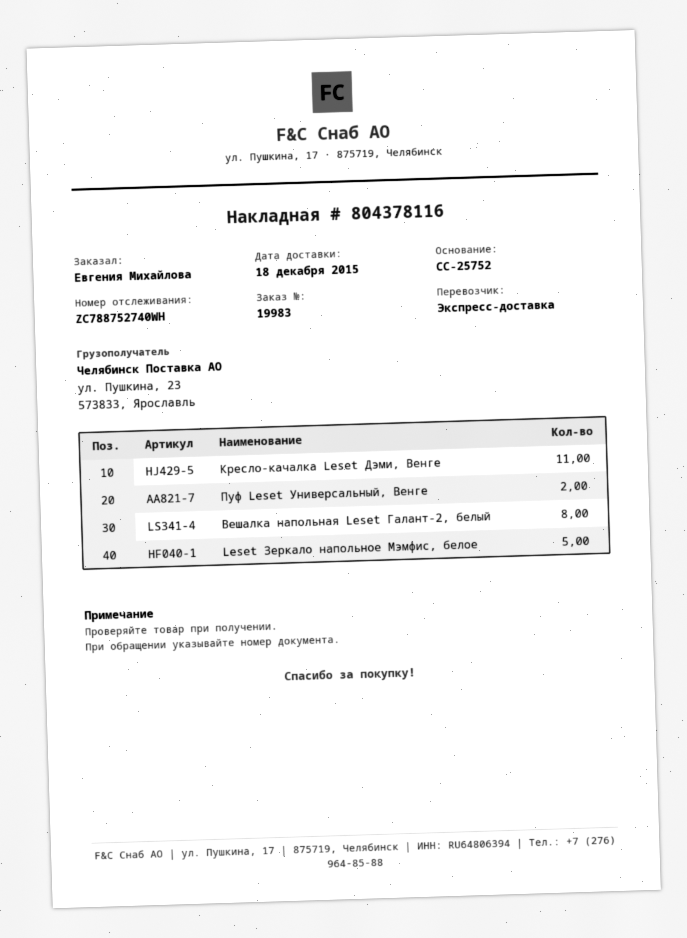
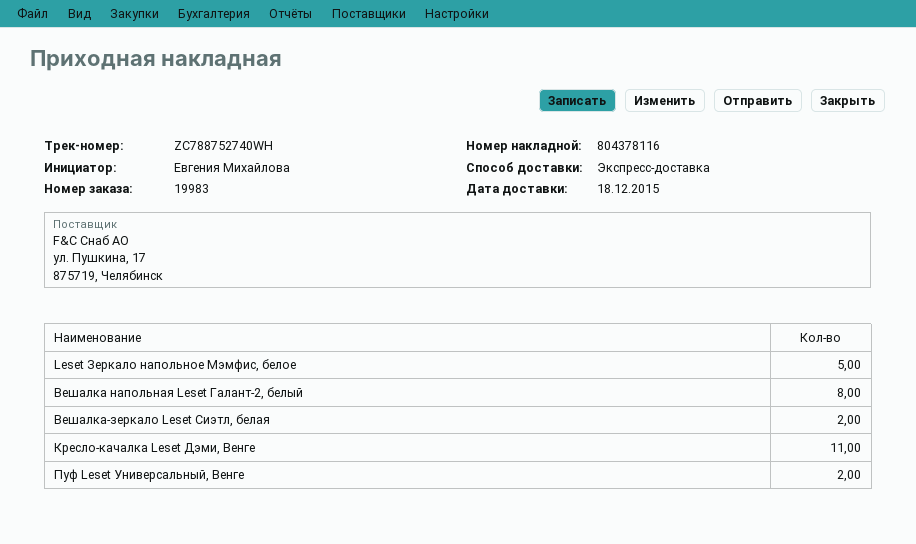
Вешалка-зеркало Leset Сиэтл, белая: none -> 2

